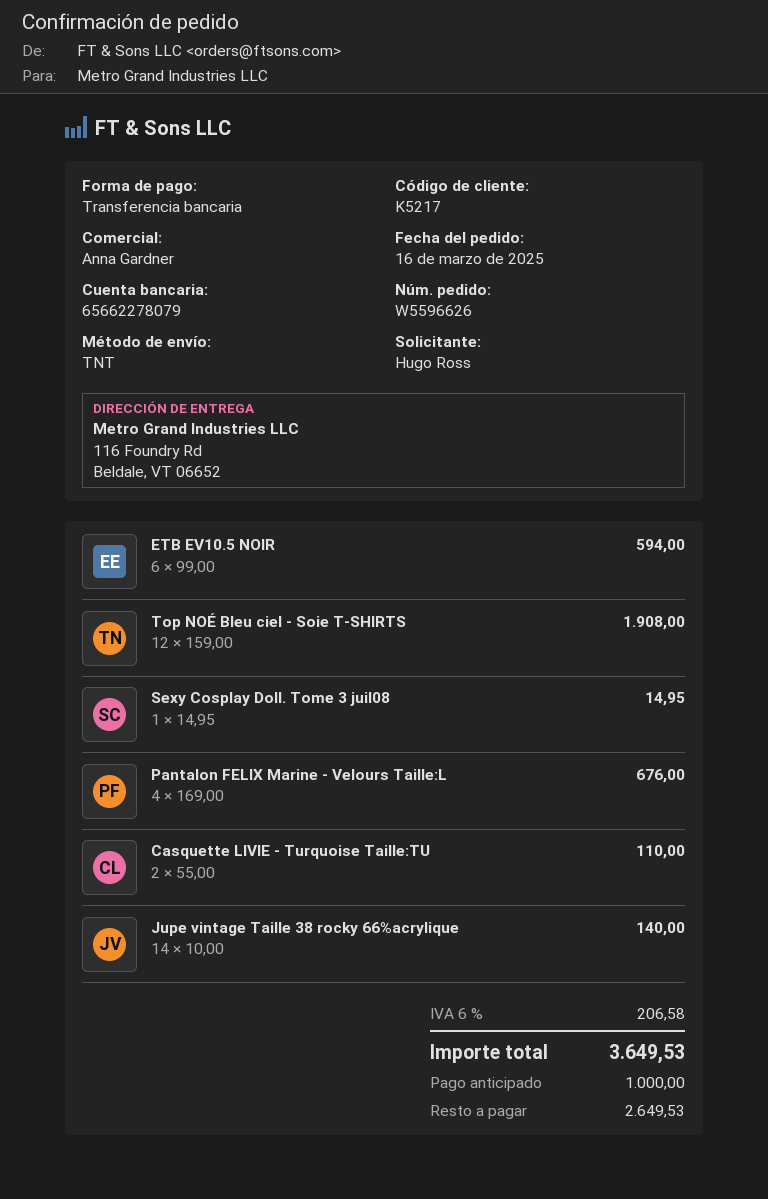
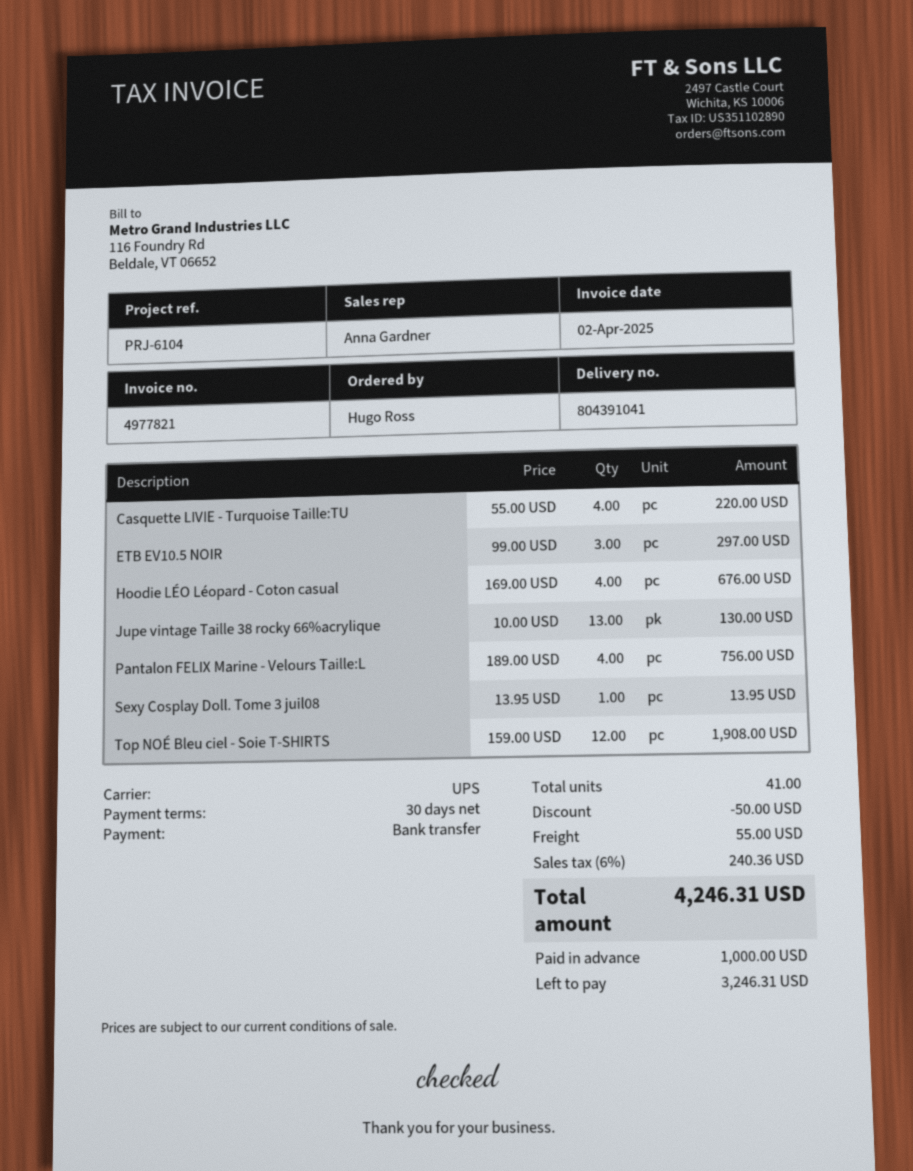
shipping method: TNT -> UPS
ETB EV10.5 NOIR: 6 x 99.00 = 594.00 -> 3 x 99.00 = 297.00
Sexy Cosplay Doll. Tome 3 juil08: 1 x 14.95 = 14.95 -> 1 x 13.95 = 13.95
Pantalon FELIX Marine - Velours Taille:L: 4 x 169.00 = 676.00 -> 4 x 189.00 = 756.00
Casquette LIVIE - Turquoise Taille:TU: 2 x 55.00 = 110.00 -> 4 x 55.00 = 220.00
Jupe vintage Taille 38 rocky 66%acrylique: 14 x 10.00 = 140.00 -> 13 x 10.00 = 130.00
Hoodie LÉO Léopard - Coton casual: none -> 4 x 169.00 = 676.00
discount: none -> 50.00
shipping: none -> 55.00
tax: 6% = 206.58 -> 6% = 240.36
total: 3649.53 -> 4246.31
balance: 2649.53 -> 3246.31

